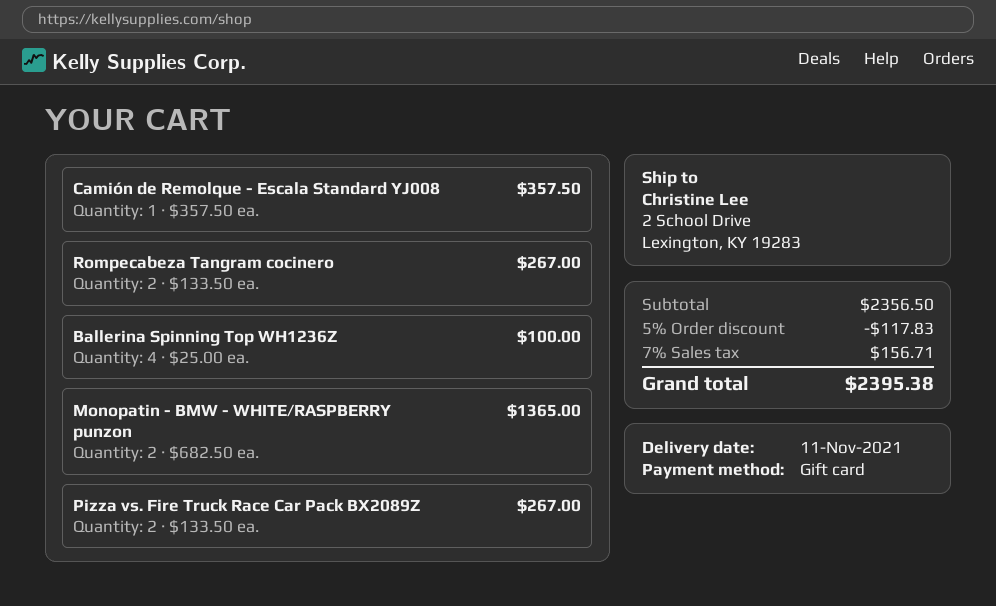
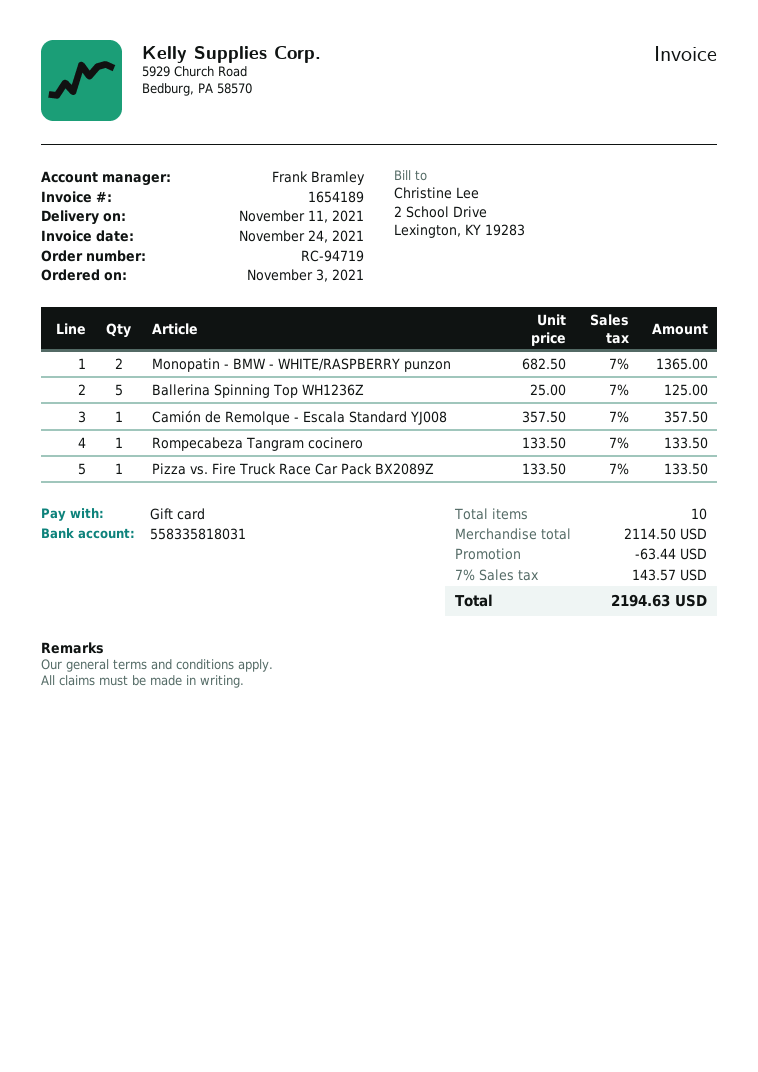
Rompecabeza Tangram cocinero: 2 x 133.50 = 267.00 -> 1 x 133.50 = 133.50
Ballerina Spinning Top WH1236Z: 4 x 25.00 = 100.00 -> 5 x 25.00 = 125.00
Pizza vs. Fire Truck Race Car Pack BX2089Z: 2 x 133.50 = 267.00 -> 1 x 133.50 = 133.50
subtotal: 2356.50 -> 2114.50
discount: 117.83 -> 63.44
tax: 7% = 156.71 -> 7% = 143.57
total: 2395.38 -> 2194.63

